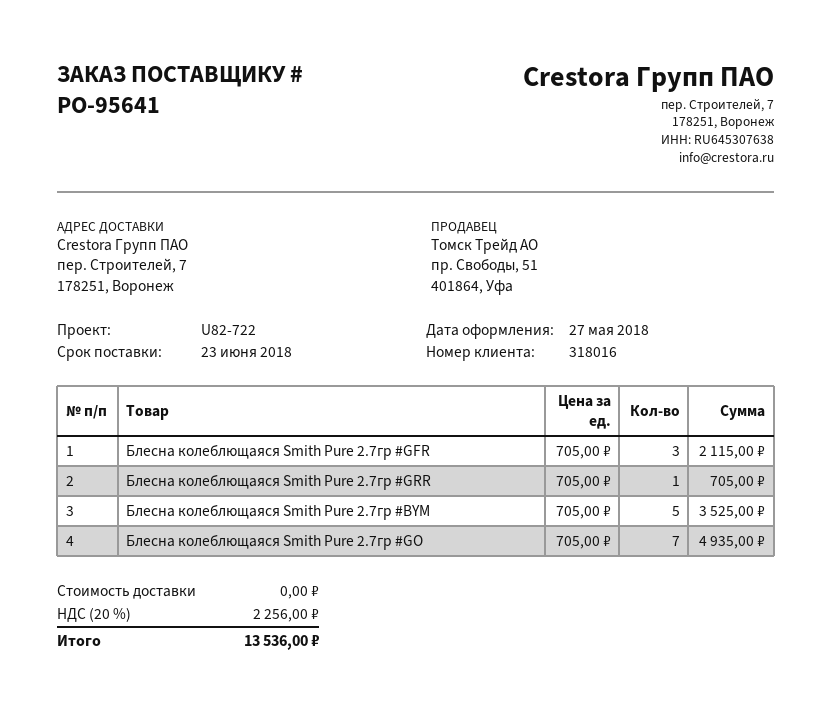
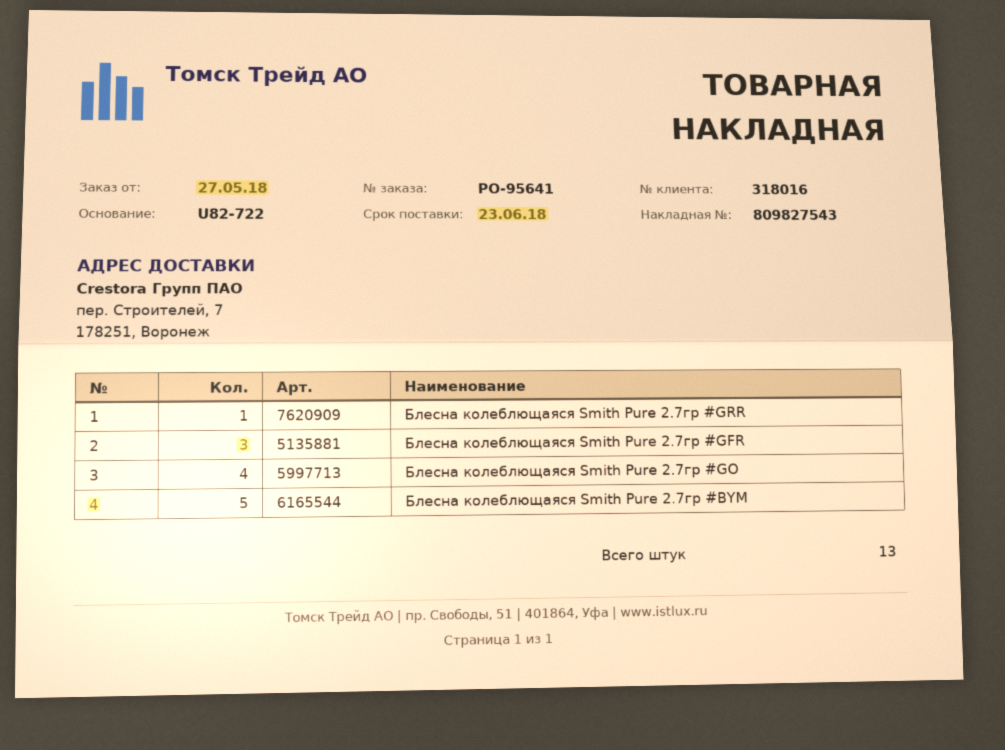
Блесна колеблющаяся Smith Pure 2.7гр #GO: 7 -> 4

